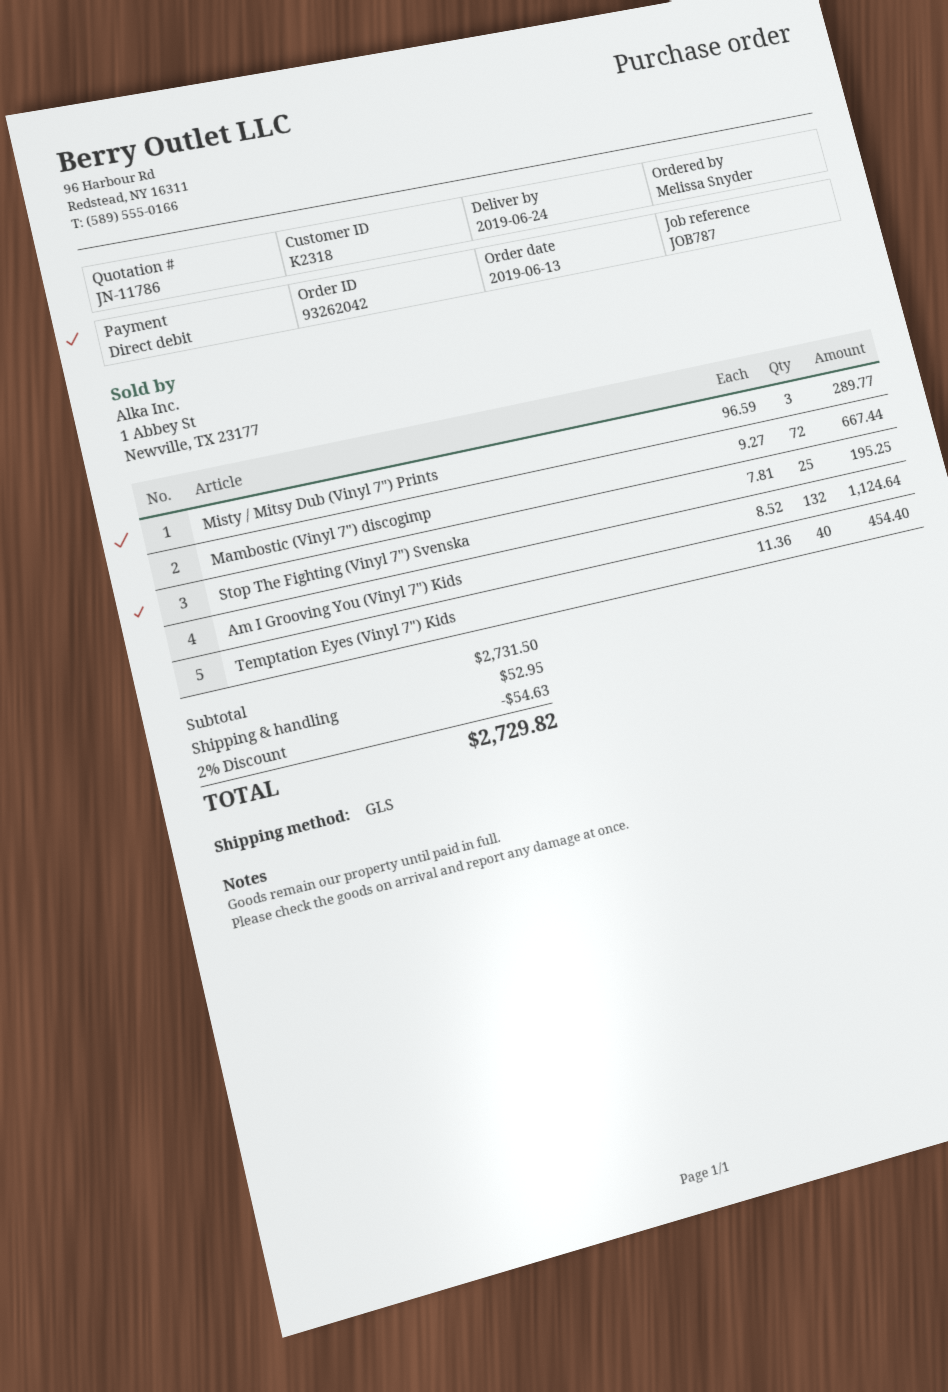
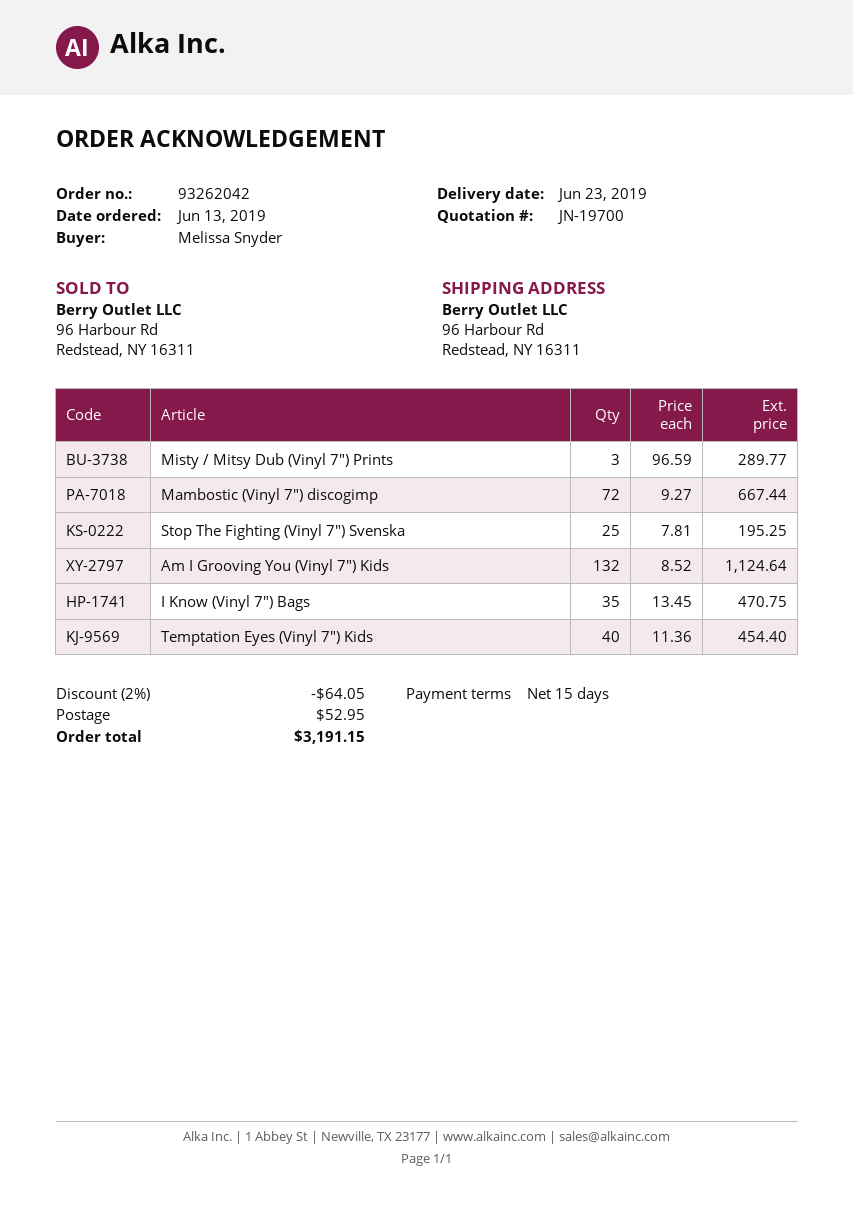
quote number: JN-11786 -> JN-19700
delivery date: 2019-06-24 -> 2019-06-23
I Know (Vinyl 7") Bags: none -> 35 x 13.45 = 470.75
discount: 2% = 54.63 -> 2% = 64.05
total: 2729.82 -> 3191.15

